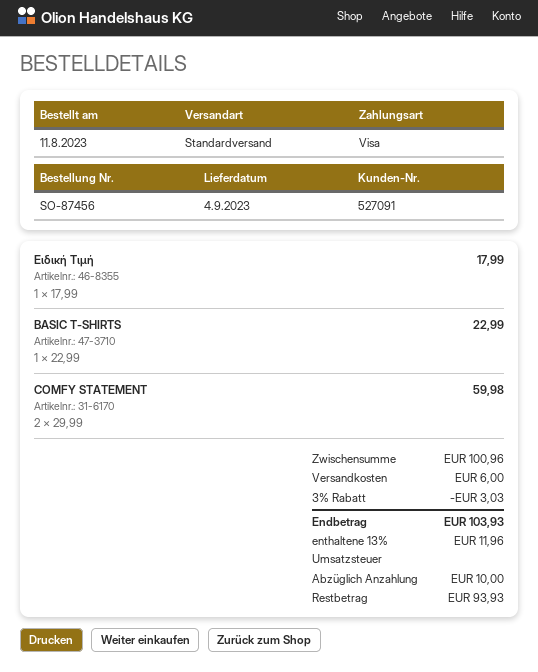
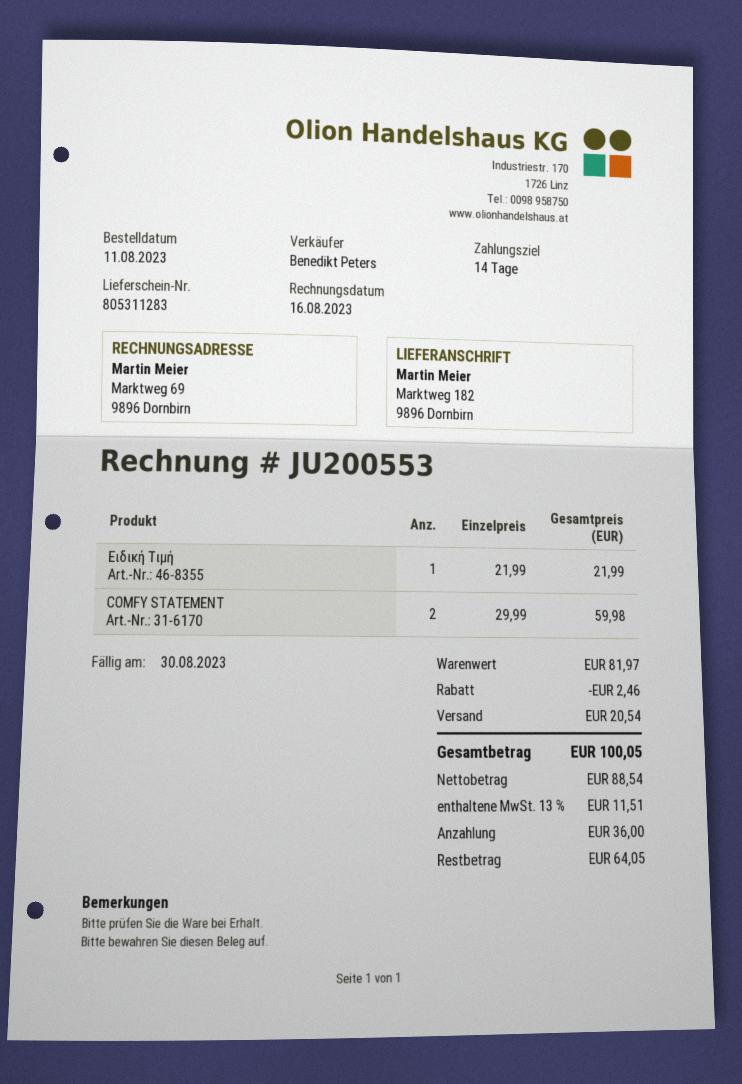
Ειδική Τιμή: 1 x 17.99 = 17.99 -> 1 x 21.99 = 21.99
BASIC T-SHIRTS: 1 x 22.99 = 22.99 -> none
subtotal: 100.96 -> 81.97
discount: 3.03 -> 2.46
shipping: 6.00 -> 20.54
tax: 13% = 11.96 -> 13% = 11.51
total: 103.93 -> 100.05
deposit: 10.00 -> 36.00
balance: 93.93 -> 64.05

